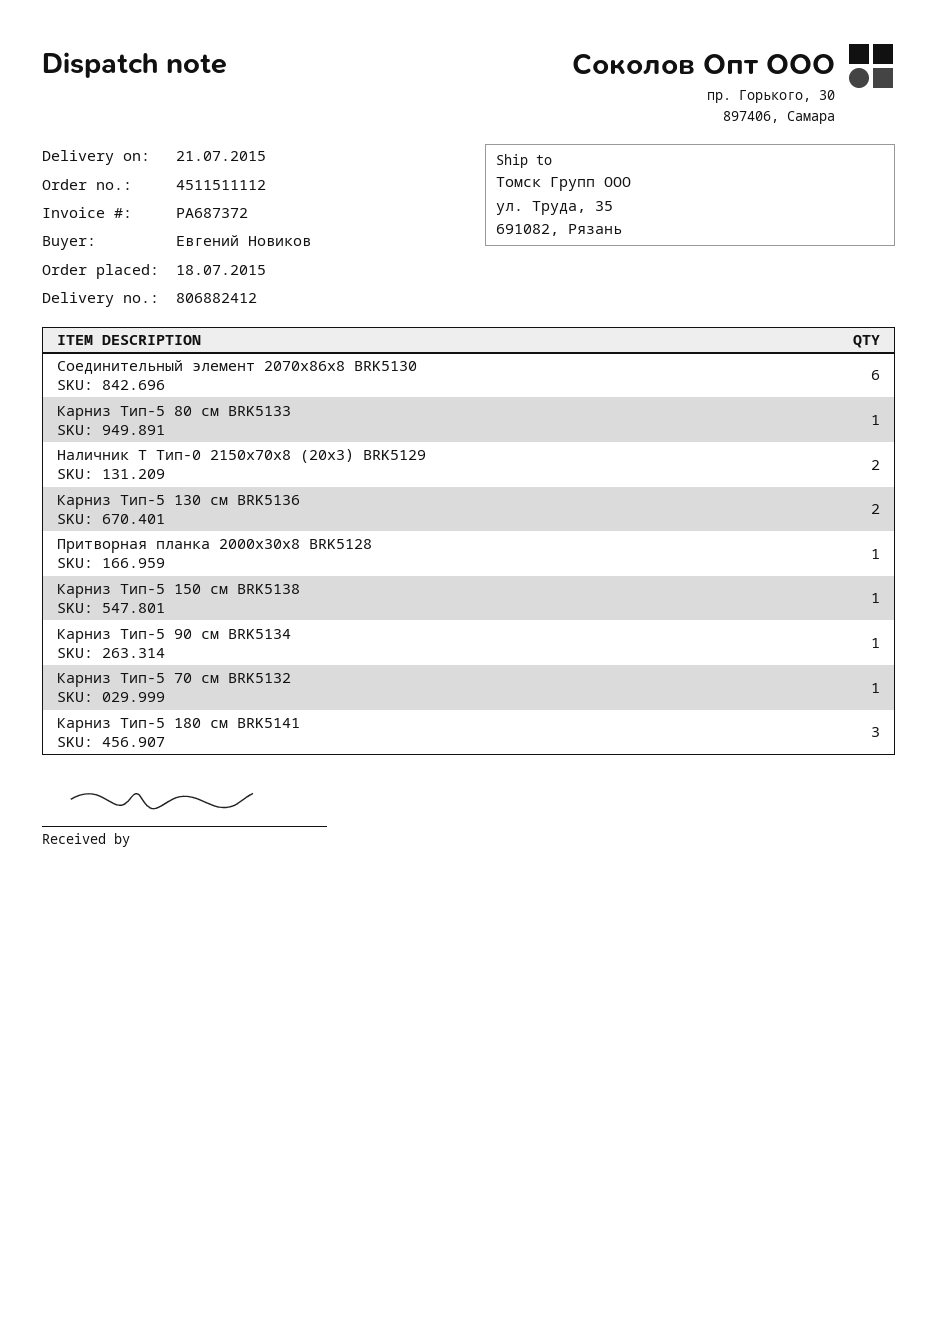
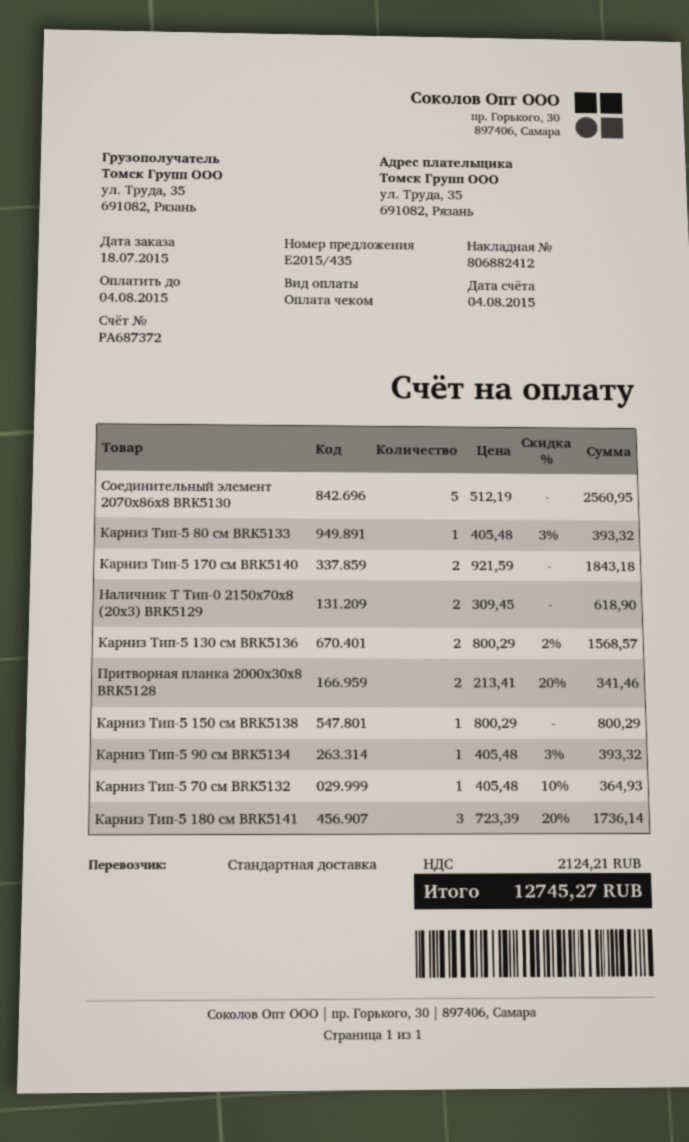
Соединительный элемент 2070x86x8 BRK5130: 6 -> 5
Притворная планка 2000x30x8 BRK5128: 1 -> 2
Карниз Тип-5 170 см BRK5140: none -> 2

